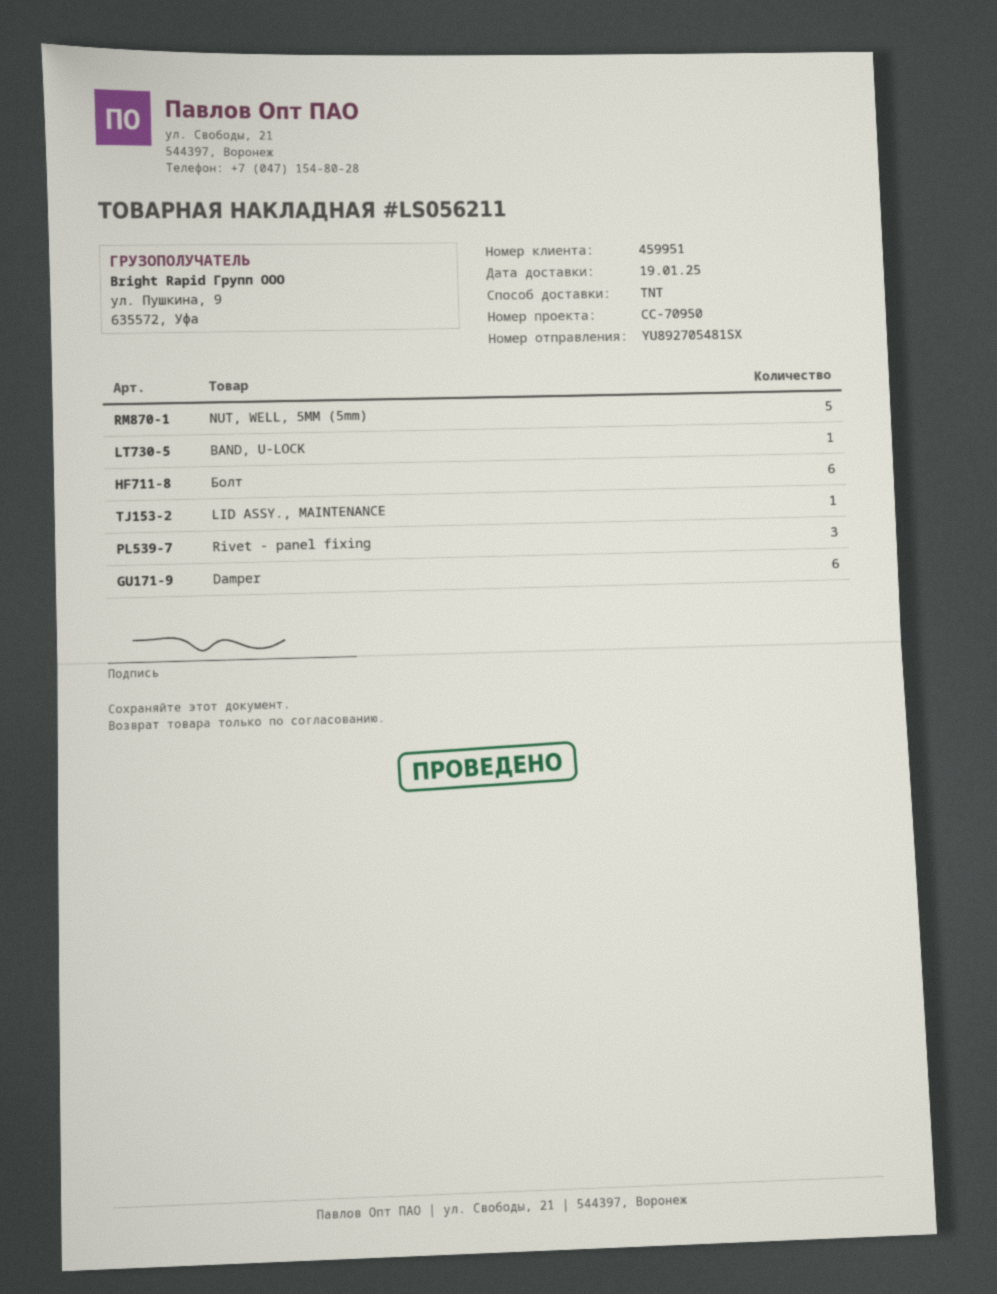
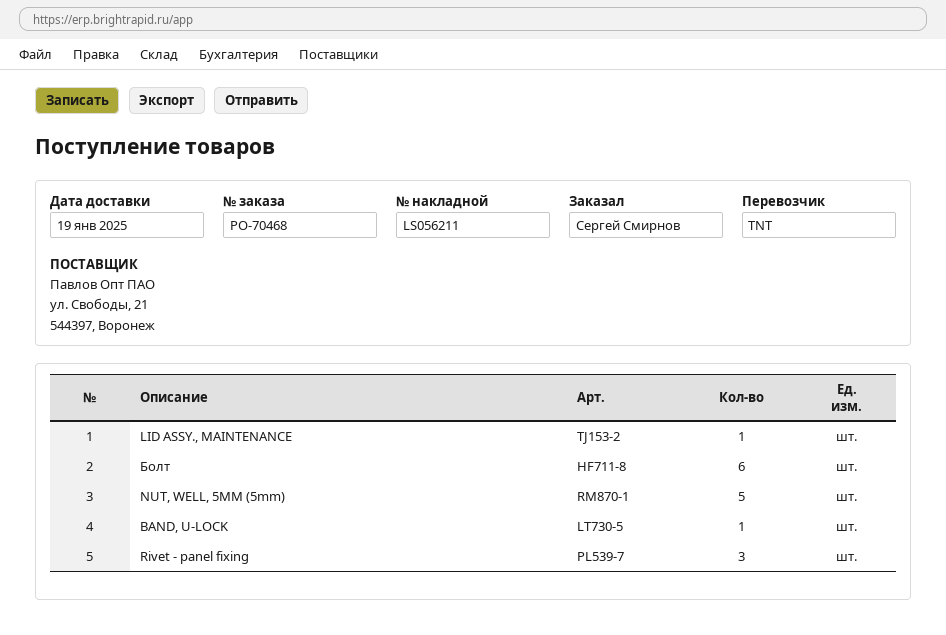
Damper: 6 -> none

